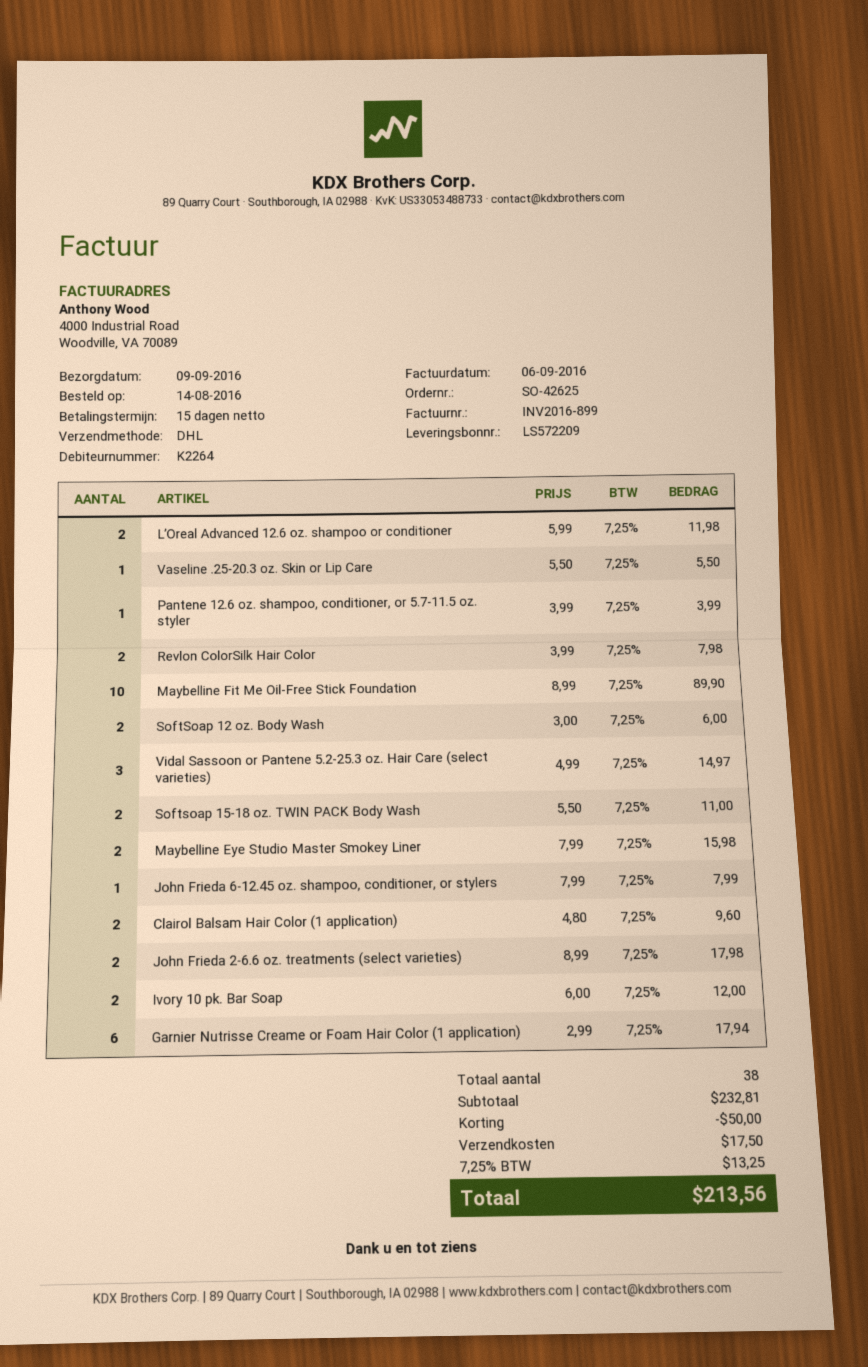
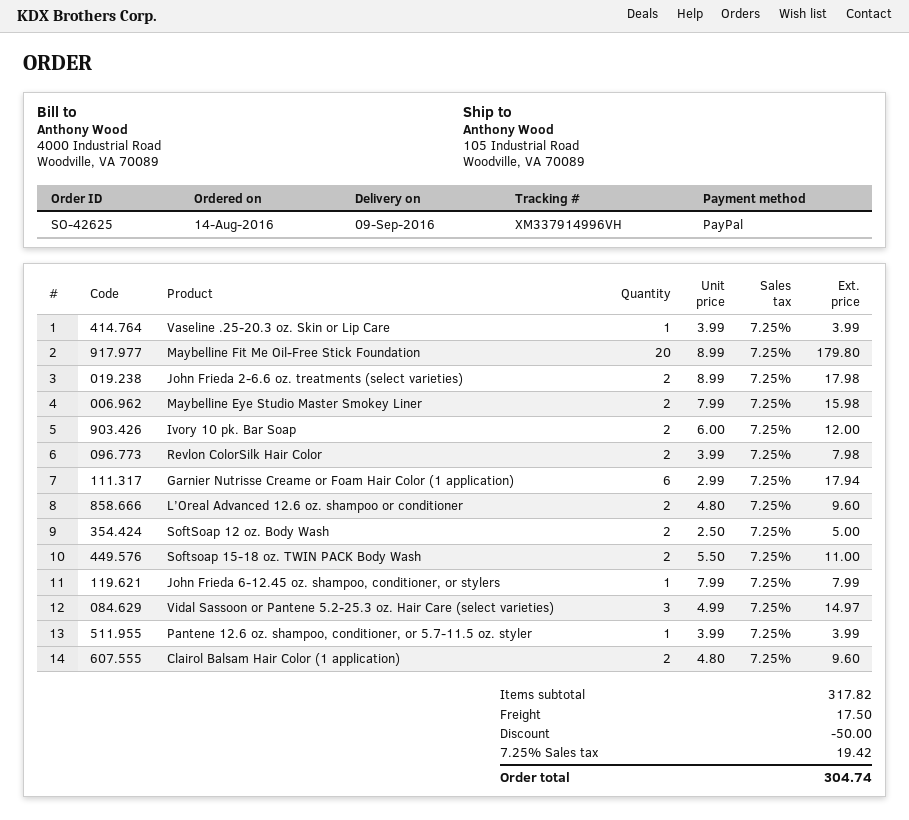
L’Oreal Advanced 12.6 oz. shampoo or conditioner: 2 x 5.99 = 11.98 -> 2 x 4.80 = 9.60
Vaseline .25-20.3 oz. Skin or Lip Care: 1 x 5.50 = 5.50 -> 1 x 3.99 = 3.99
Maybelline Fit Me Oil-Free Stick Foundation: 10 x 8.99 = 89.90 -> 20 x 8.99 = 179.80
SoftSoap 12 oz. Body Wash: 2 x 3.00 = 6.00 -> 2 x 2.50 = 5.00
subtotal: 232.81 -> 317.82
tax: 7.25% = 13.25 -> 7.25% = 19.42
total: 213.56 -> 304.74

